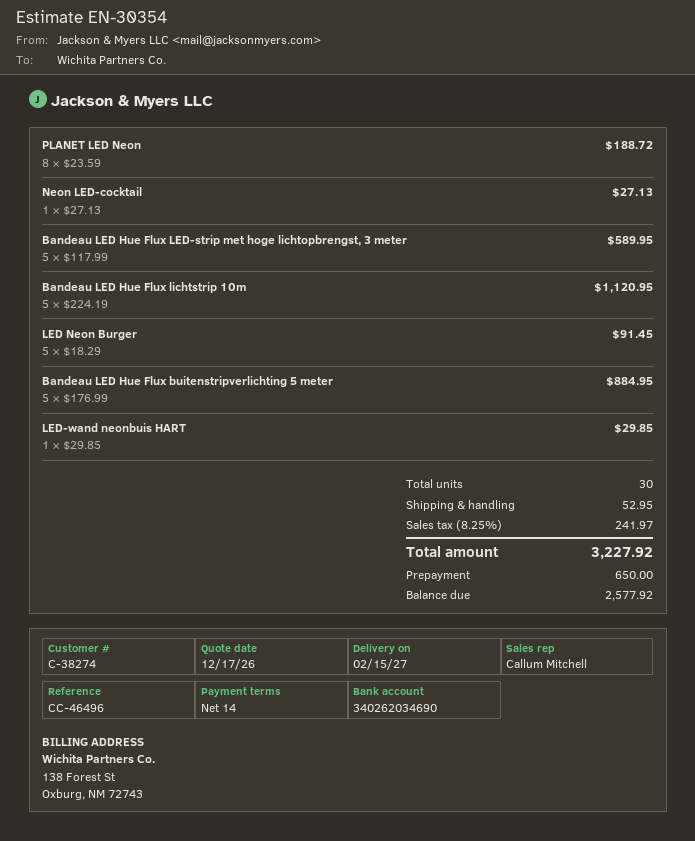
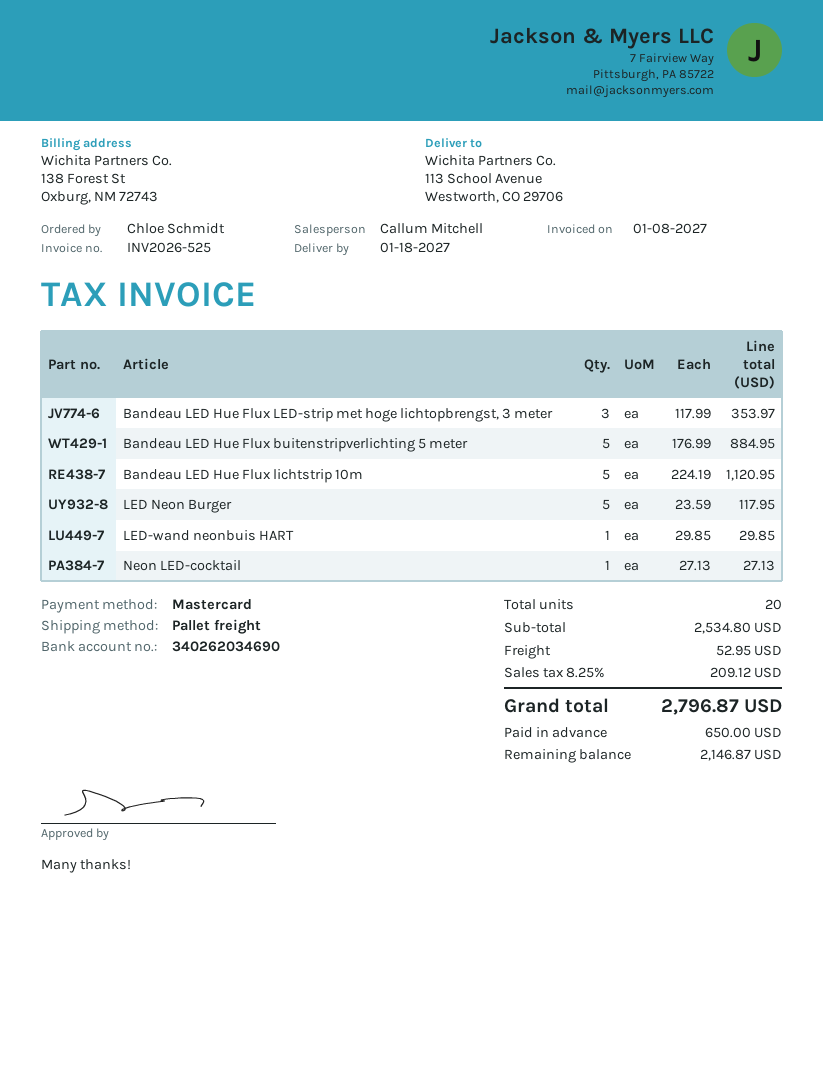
delivery date: 2027-02-15 -> 2027-01-18
PLANET LED Neon: 8 x 23.59 = 188.72 -> none
Bandeau LED Hue Flux LED-strip met hoge lichtopbrengst, 3 meter: 5 x 117.99 = 589.95 -> 3 x 117.99 = 353.97
LED Neon Burger: 5 x 18.29 = 91.45 -> 5 x 23.59 = 117.95
total quantity: 30 -> 20
tax: 8.25% = 241.97 -> 8.25% = 209.12
total: 3227.92 -> 2796.87
balance: 2577.92 -> 2146.87

